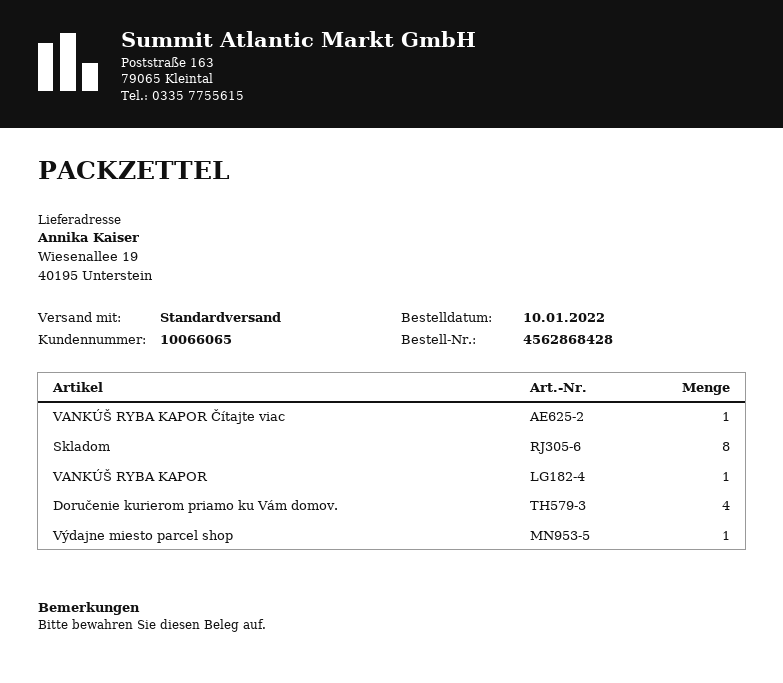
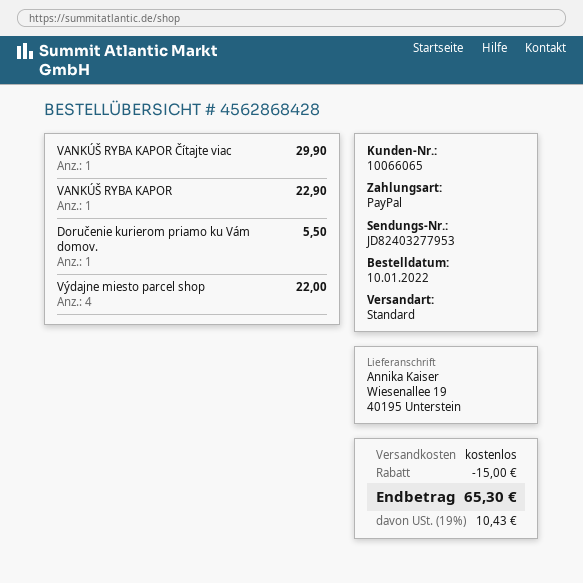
Skladom: 8 -> none
Doručenie kurierom priamo ku Vám domov.: 4 -> 1
Výdajne miesto parcel shop: 1 -> 4

